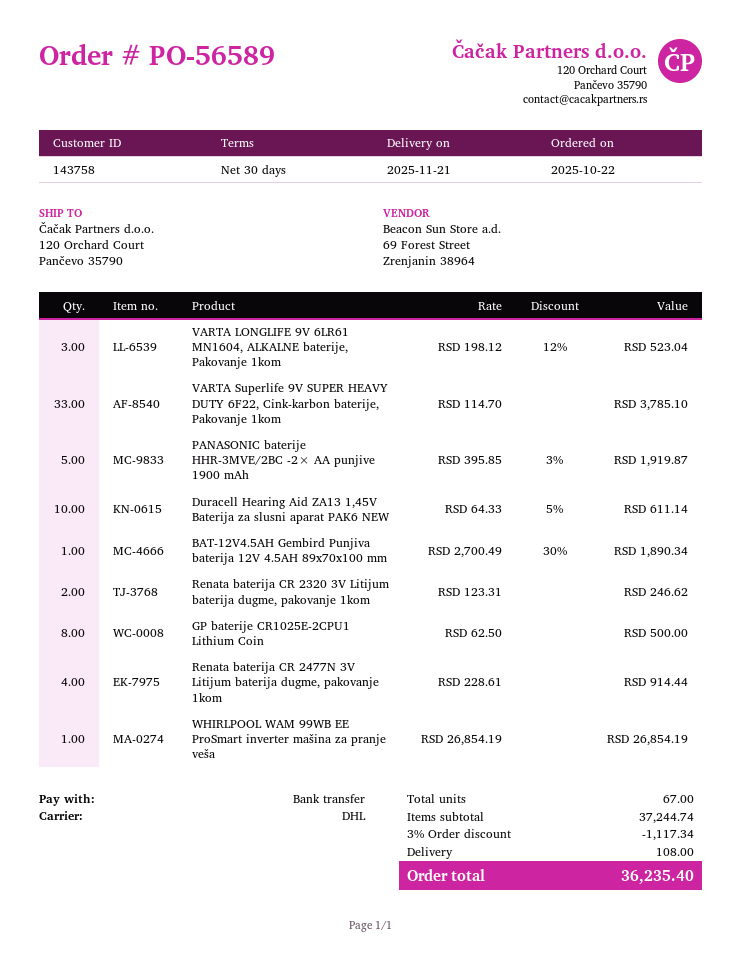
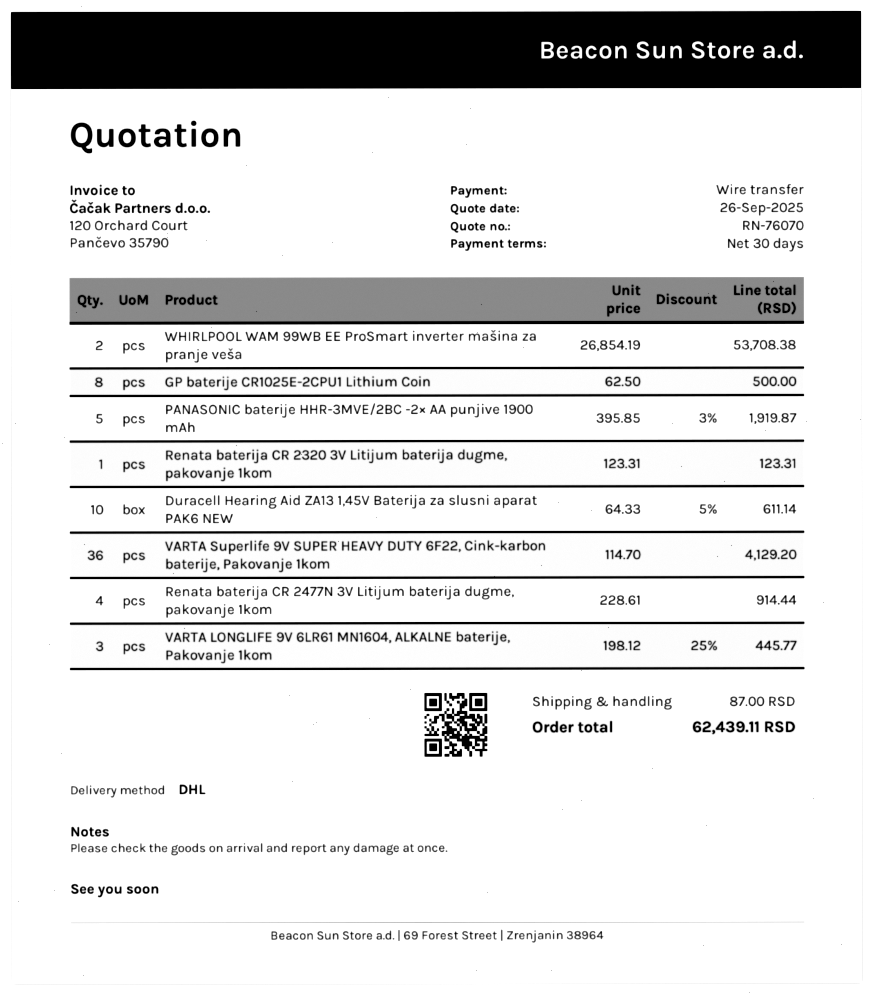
VARTA LONGLIFE 9V 6LR61 MN1604, ALKALNE baterije, Pakovanje 1kom: 3 x 198.12 - 12% = 523.04 -> 3 x 198.12 - 25% = 445.77
VARTA Superlife 9V SUPER HEAVY DUTY 6F22, Cink-karbon baterije, Pakovanje 1kom: 33 x 114.70 = 3785.10 -> 36 x 114.70 = 4129.20
BAT-12V4.5AH Gembird Punjiva baterija 12V 4.5AH 89x70x100 mm: 1 x 2700.49 - 30% = 1890.34 -> none
Renata baterija CR 2320 3V Litijum baterija dugme, pakovanje 1kom: 2 x 123.31 = 246.62 -> 1 x 123.31 = 123.31
WHIRLPOOL WAM 99WB EE ProSmart inverter mašina za pranje veša: 1 x 26854.19 = 26854.19 -> 2 x 26854.19 = 53708.38
discount: 3% = 1117.34 -> none
shipping: 108.00 -> 87.00
total: 36235.40 -> 62439.11

